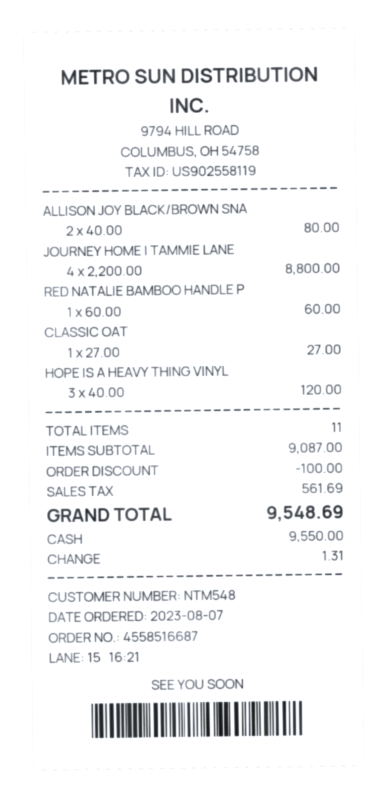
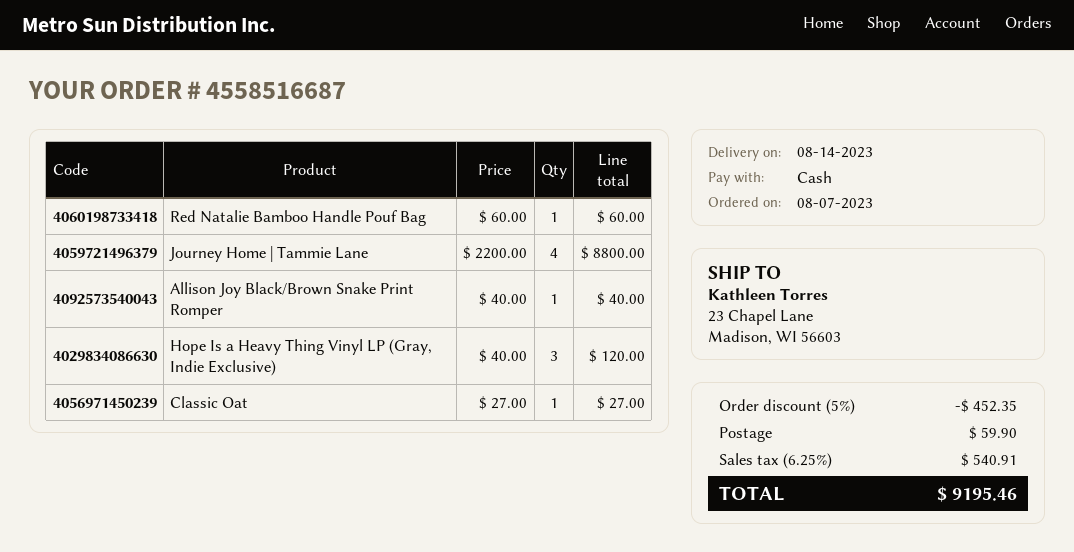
ALLISON JOY BLACK/BROWN SNA: 2 x 40.00 = 80.00 -> 1 x 40.00 = 40.00
discount: 100.00 -> 452.35
shipping: none -> 59.90
tax: 561.69 -> 540.91
total: 9548.69 -> 9195.46

